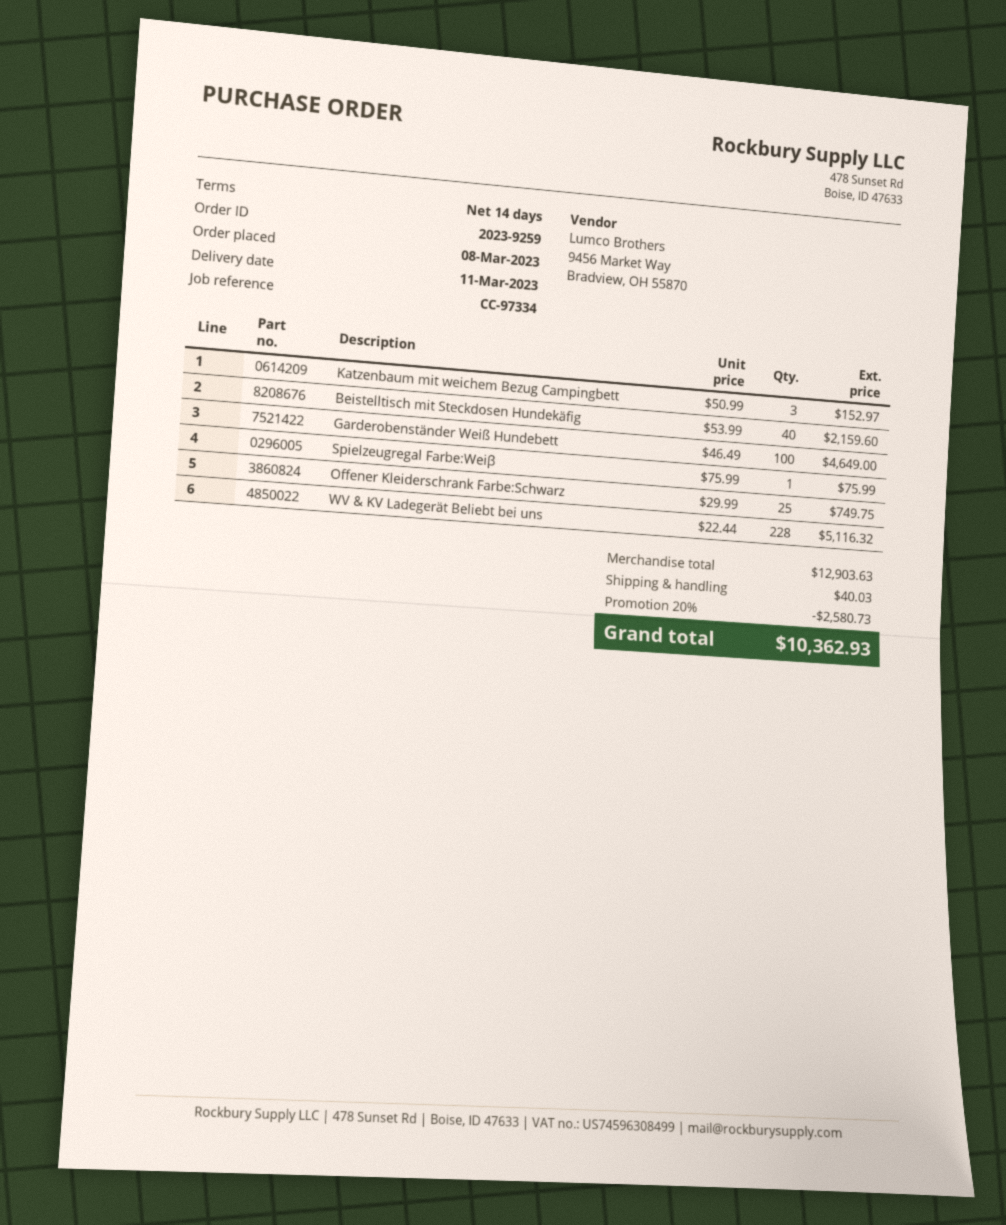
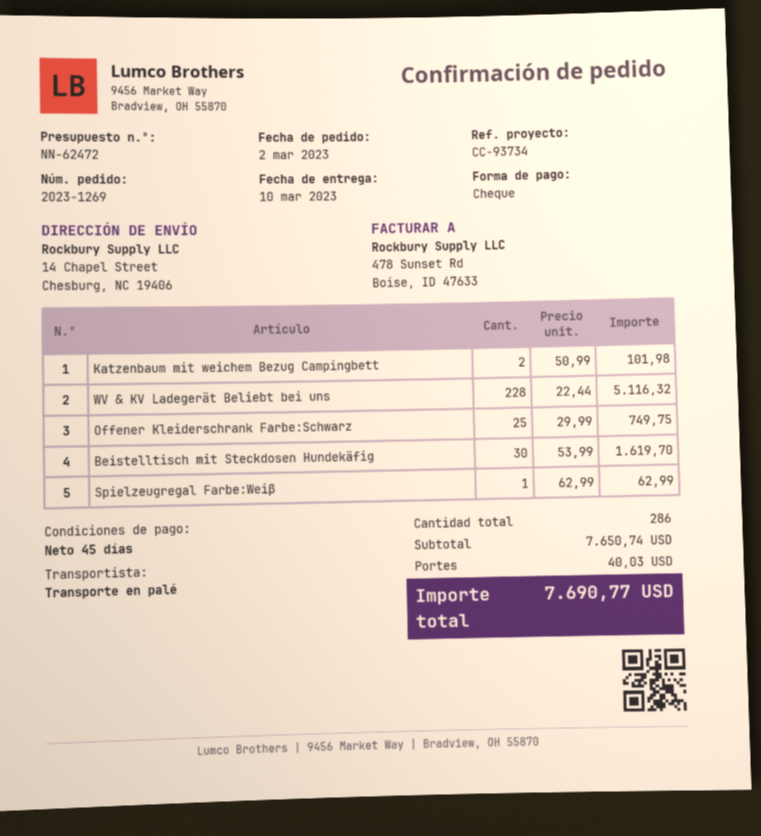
order number: 2023-9259 -> 2023-1269
order date: 2023-03-08 -> 2023-03-02
delivery date: 2023-03-11 -> 2023-03-10
payment terms: 14 days -> 45 days
reference: CC-97334 -> CC-93734
Katzenbaum mit weichem Bezug Campingbett: 3 x 50.99 = 152.97 -> 2 x 50.99 = 101.98
Beistelltisch mit Steckdosen Hundekäfig: 40 x 53.99 = 2159.60 -> 30 x 53.99 = 1619.70
Garderobenständer Weiß Hundebett: 100 x 46.49 = 4649.00 -> none
Spielzeugregal Farbe:Weiβ: 1 x 75.99 = 75.99 -> 1 x 62.99 = 62.99
subtotal: 12903.63 -> 7650.74
discount: 20% = 2580.73 -> none
total: 10362.93 -> 7690.77

